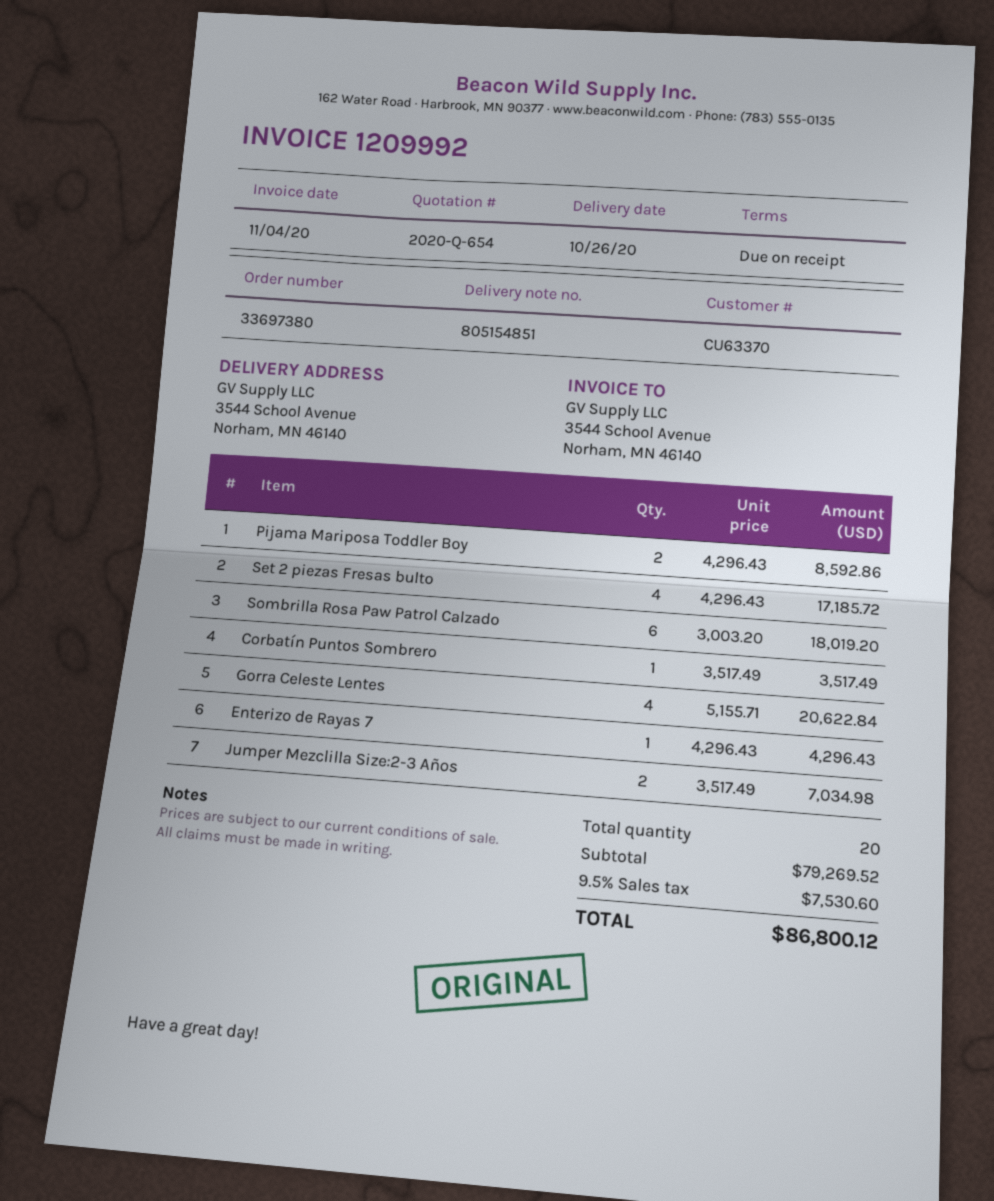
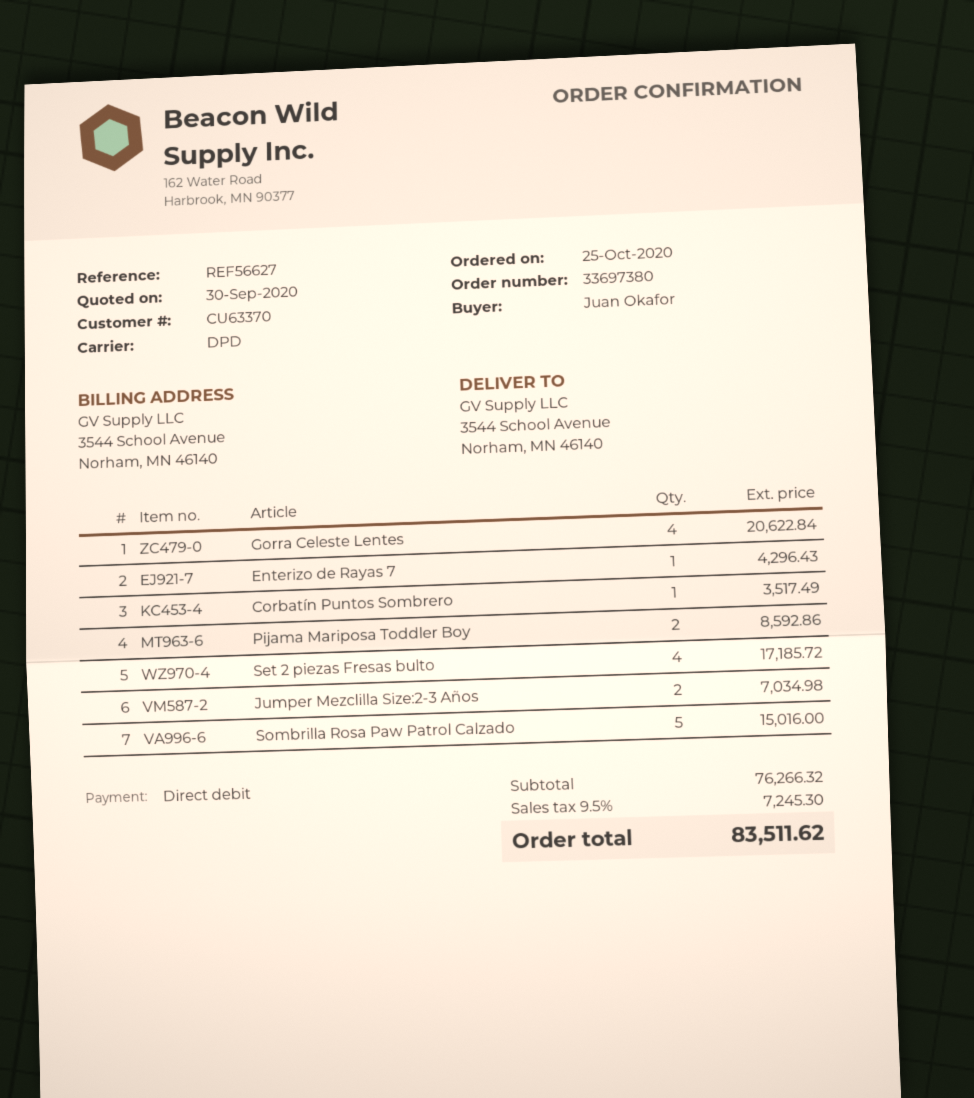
Sombrilla Rosa Paw Patrol Calzado: 6 for 18019.20 -> 5 for 15016.00
subtotal: 79269.52 -> 76266.32
tax: 9.5% = 7530.60 -> 9.5% = 7245.30
total: 86800.12 -> 83511.62

